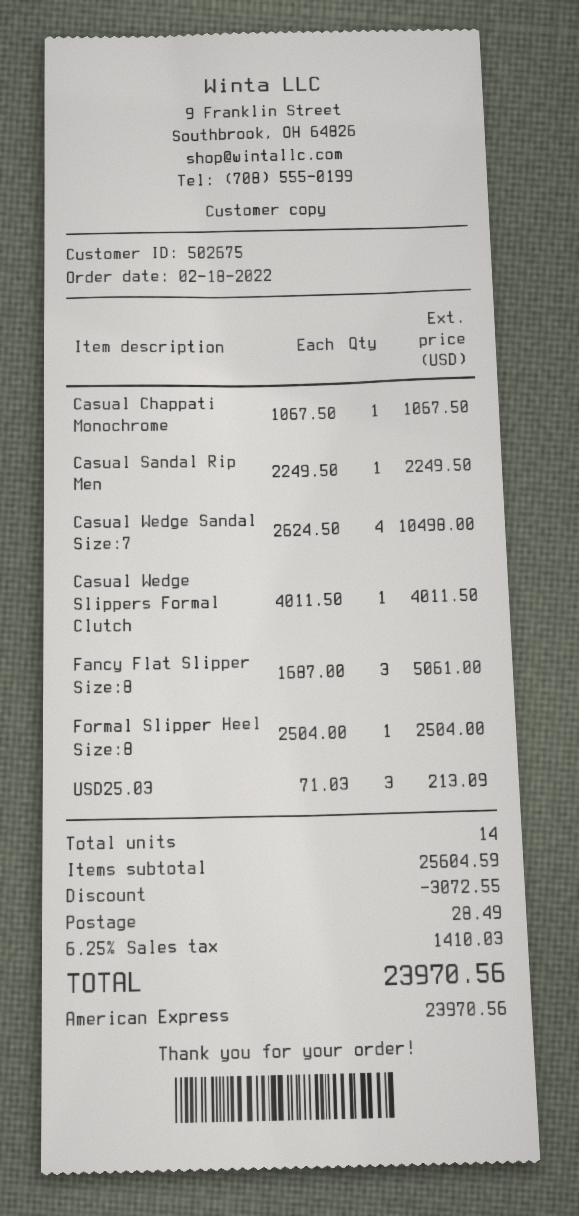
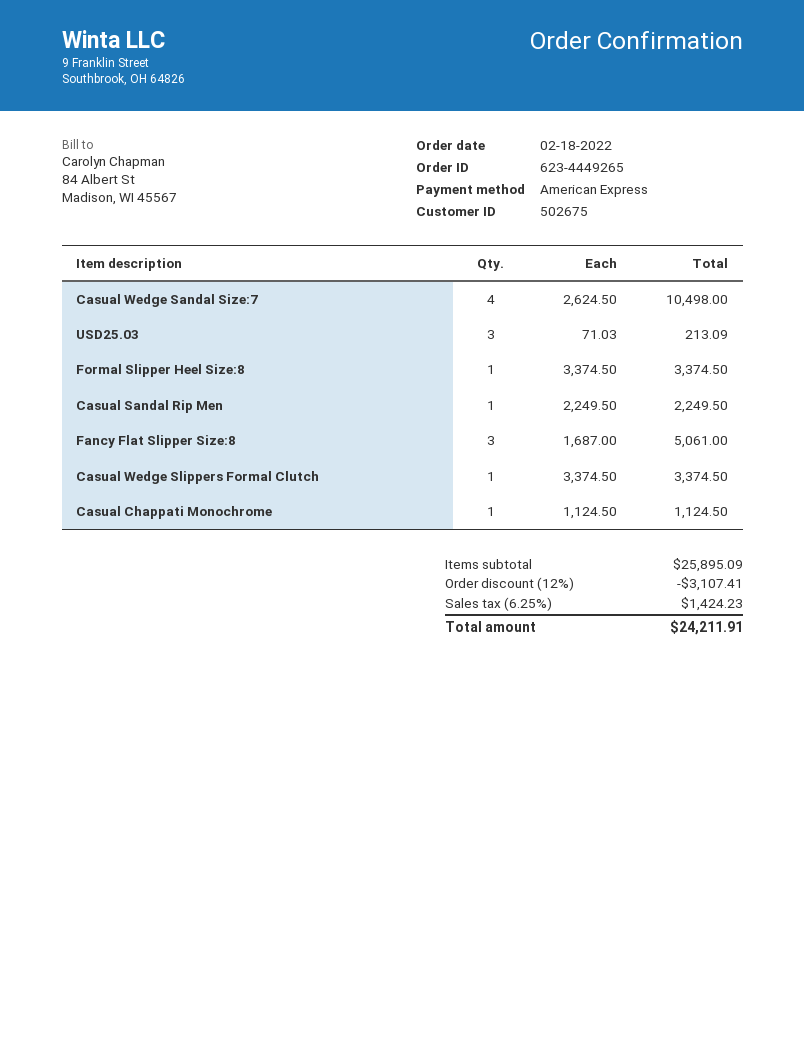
Casual Chappati Monochrome: 1 x 1067.50 = 1067.50 -> 1 x 1124.50 = 1124.50
Casual Wedge Slippers Formal Clutch: 1 x 4011.50 = 4011.50 -> 1 x 3374.50 = 3374.50
Formal Slipper Heel Size:8: 1 x 2504.00 = 2504.00 -> 1 x 3374.50 = 3374.50
subtotal: 25604.59 -> 25895.09
discount: 3072.55 -> 3107.41
shipping: 28.49 -> none
tax: 6.25% = 1410.03 -> 6.25% = 1424.23
total: 23970.56 -> 24211.91

